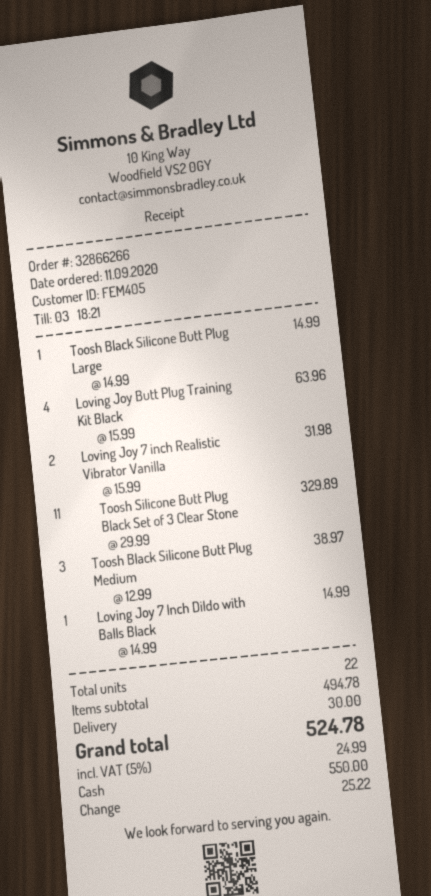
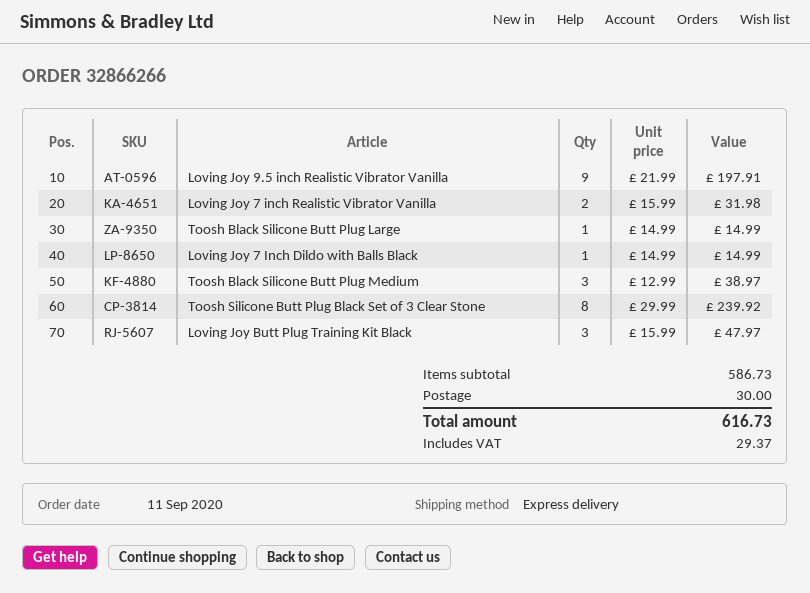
Loving Joy Butt Plug Training Kit Black: 4 x 15.99 = 63.96 -> 3 x 15.99 = 47.97
Toosh Silicone Butt Plug Black Set of 3 Clear Stone: 11 x 29.99 = 329.89 -> 8 x 29.99 = 239.92
Loving Joy 9.5 inch Realistic Vibrator Vanilla: none -> 9 x 21.99 = 197.91
subtotal: 494.78 -> 586.73
tax: 24.99 -> 29.37
total: 524.78 -> 616.73

